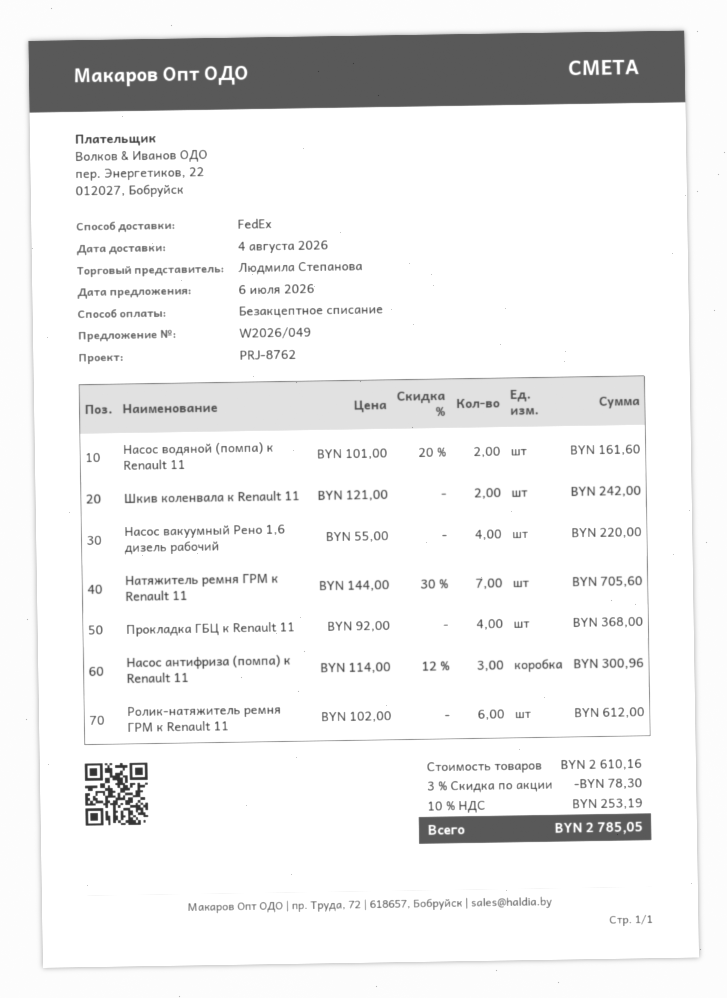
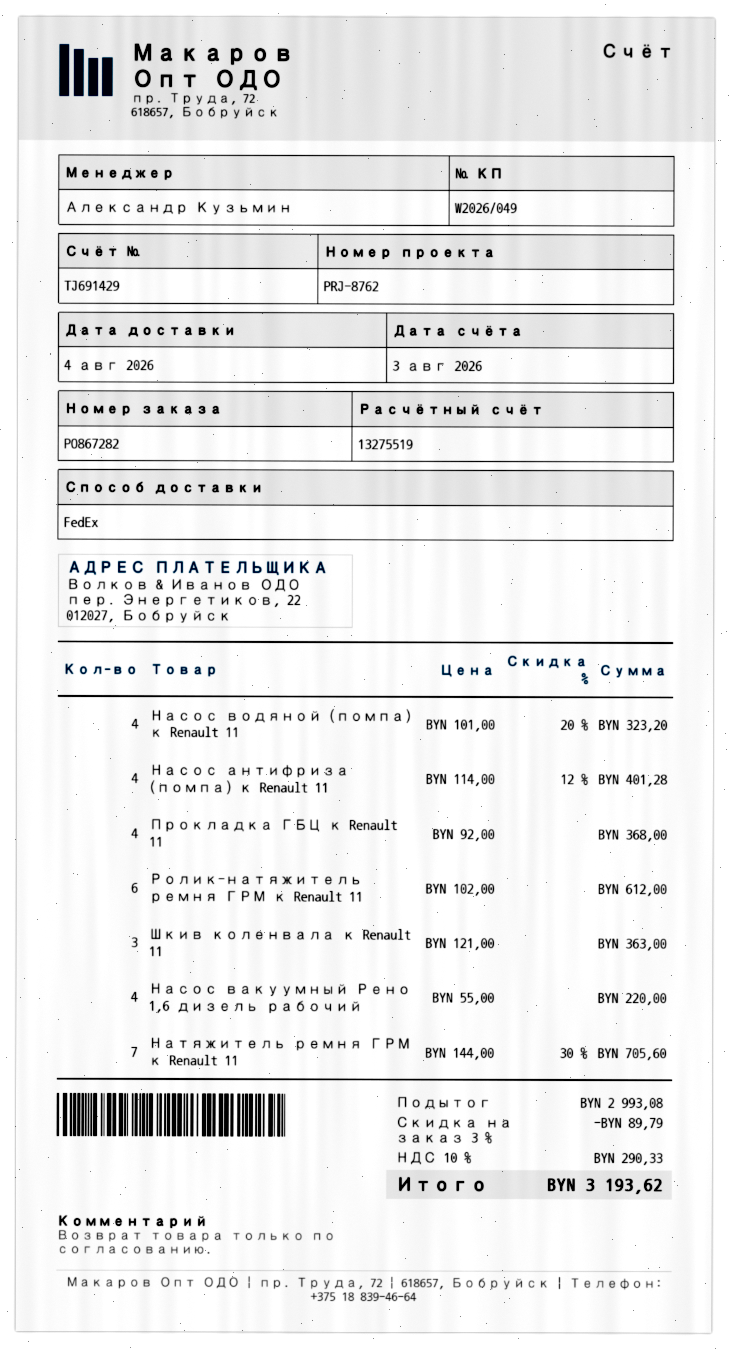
sales rep: Людмила Степанова -> Александр Кузьмин
Насос водяной (помпа) к Renault 11: 2 x 101.00 - 20% = 161.60 -> 4 x 101.00 - 20% = 323.20
Шкив коленвала к Renault 11: 2 x 121.00 = 242.00 -> 3 x 121.00 = 363.00
Насос антифриза (помпа) к Renault 11: 3 x 114.00 - 12% = 300.96 -> 4 x 114.00 - 12% = 401.28
subtotal: 2610.16 -> 2993.08
discount: 3% = 78.30 -> 3% = 89.79
tax: 10% = 253.19 -> 10% = 290.33
total: 2785.05 -> 3193.62

